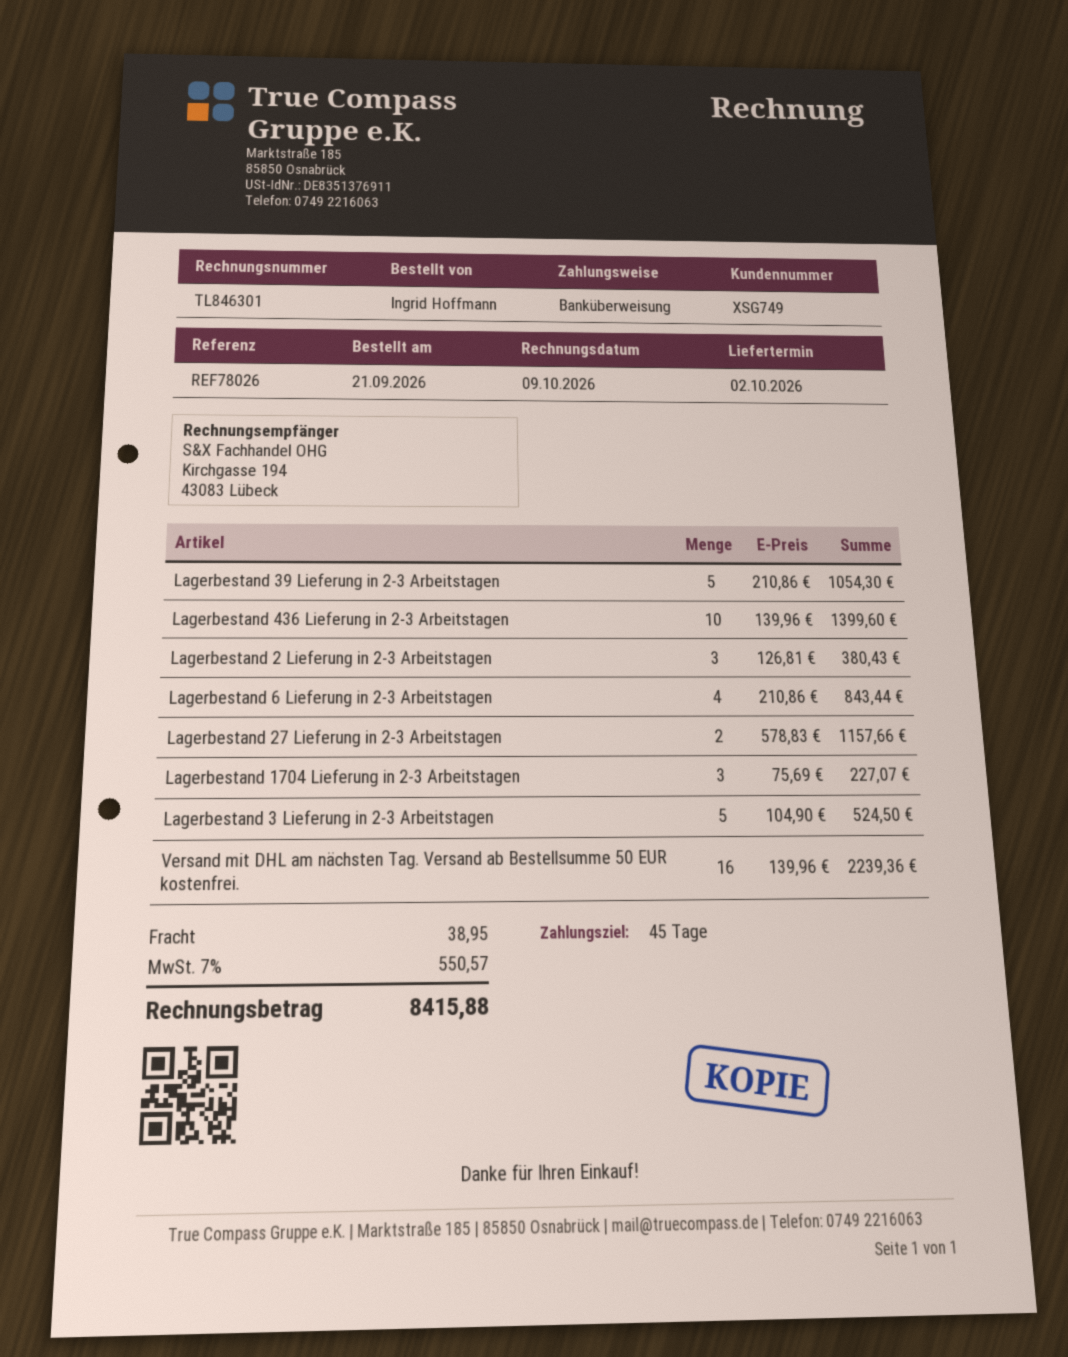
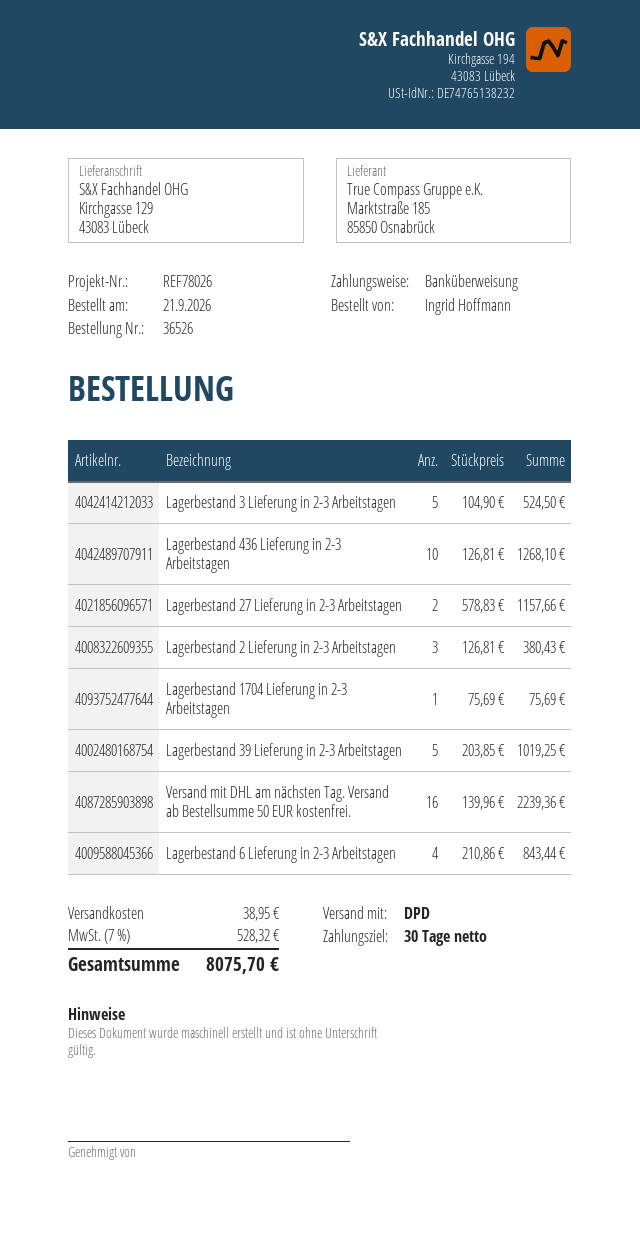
payment terms: 45 days -> 30 days
Lagerbestand 39 Lieferung in 2-3 Arbeitstagen: 5 x 210.86 = 1054.30 -> 5 x 203.85 = 1019.25
Lagerbestand 436 Lieferung in 2-3 Arbeitstagen: 10 x 139.96 = 1399.60 -> 10 x 126.81 = 1268.10
Lagerbestand 1704 Lieferung in 2-3 Arbeitstagen: 3 x 75.69 = 227.07 -> 1 x 75.69 = 75.69
tax: 7% = 550.57 -> 7% = 528.32
total: 8415.88 -> 8075.70

